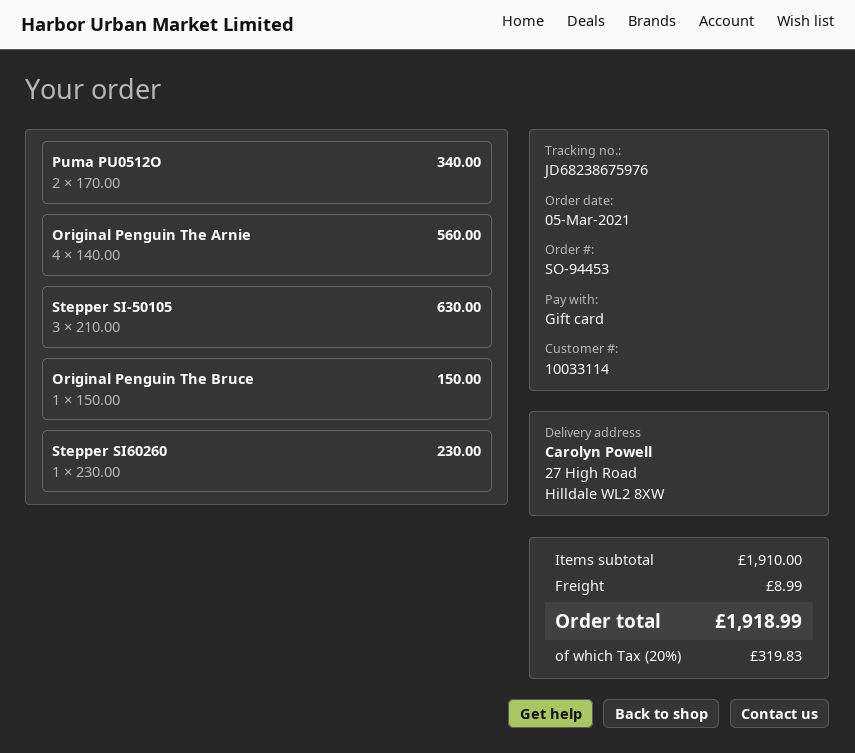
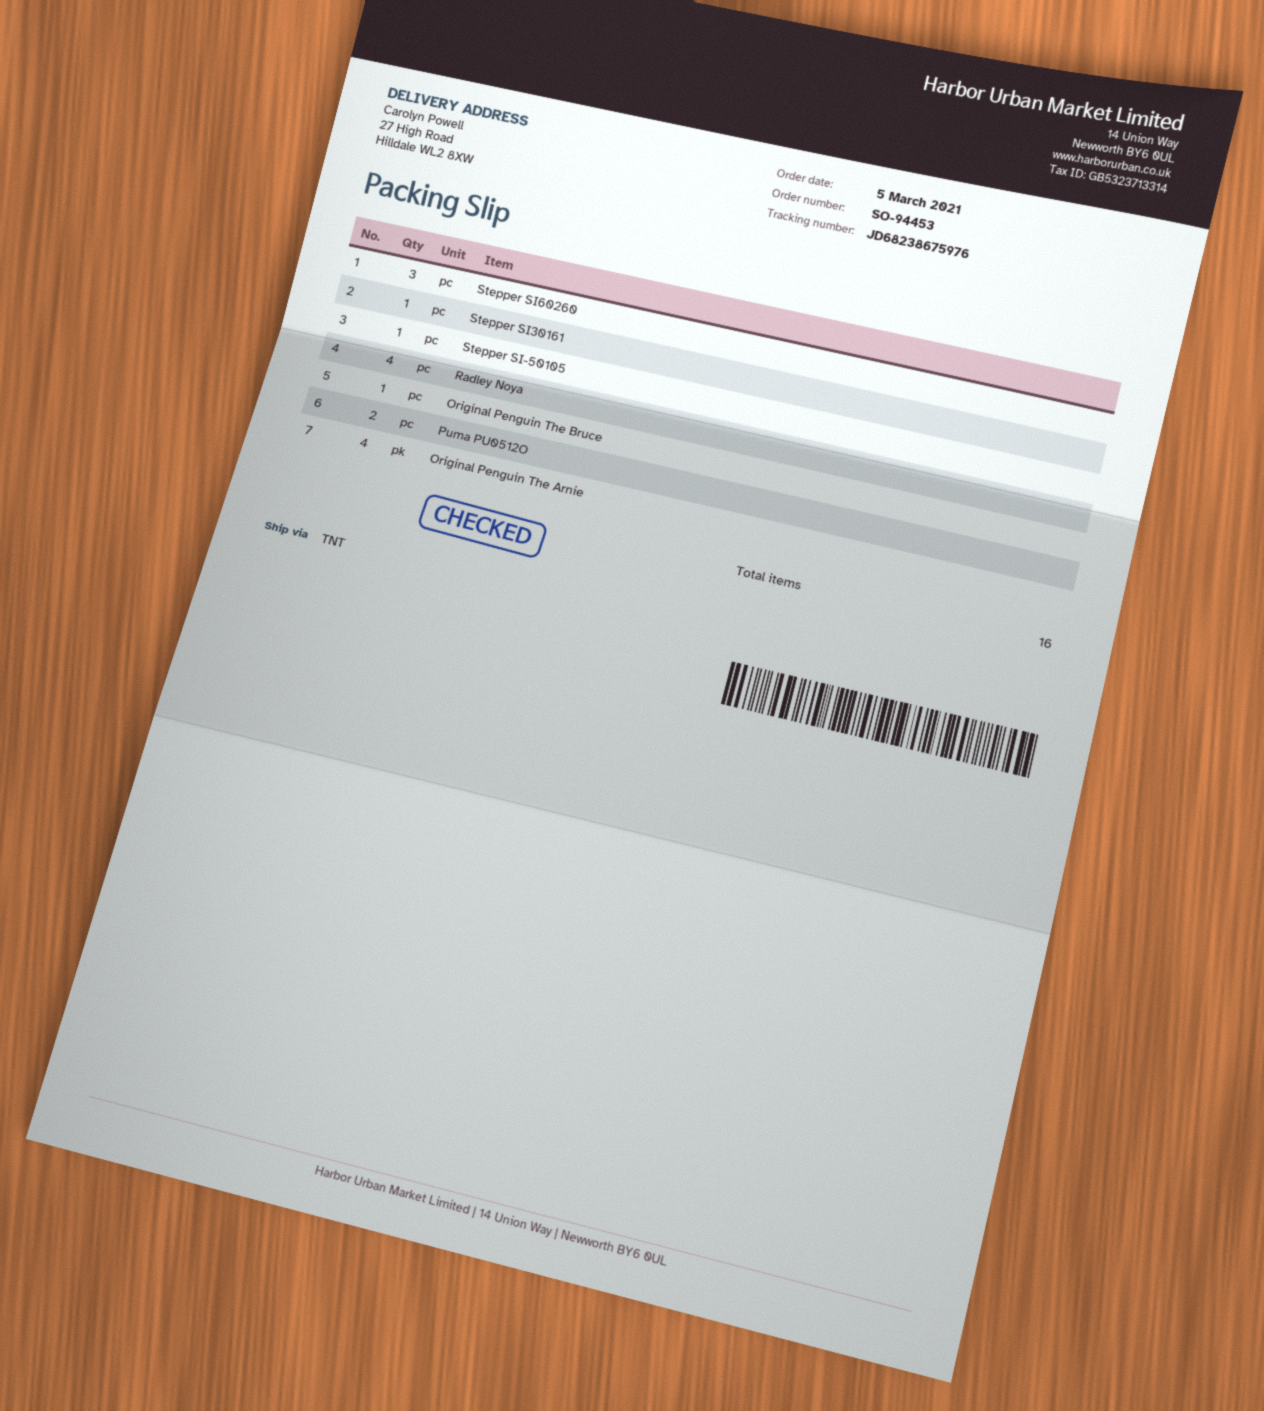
Stepper SI-50105: 3 -> 1
Stepper SI60260: 1 -> 3
Stepper SI30161: none -> 1
Radley Noya: none -> 4

